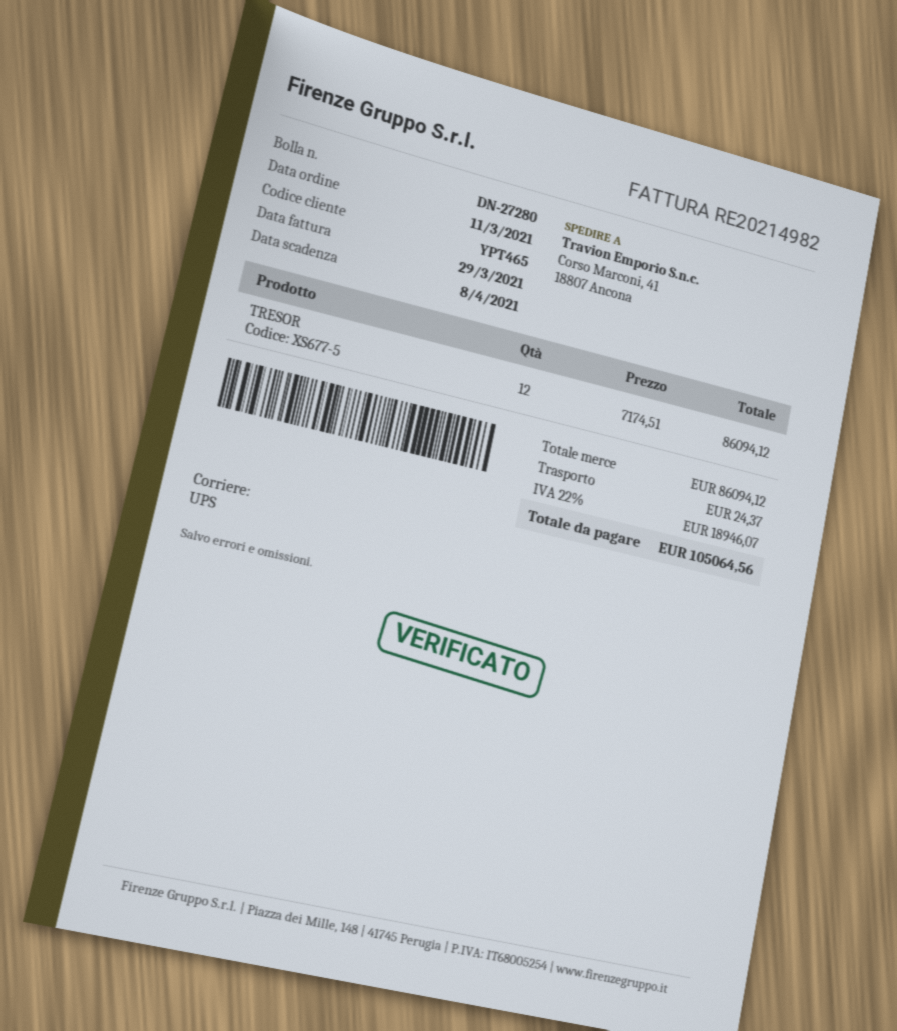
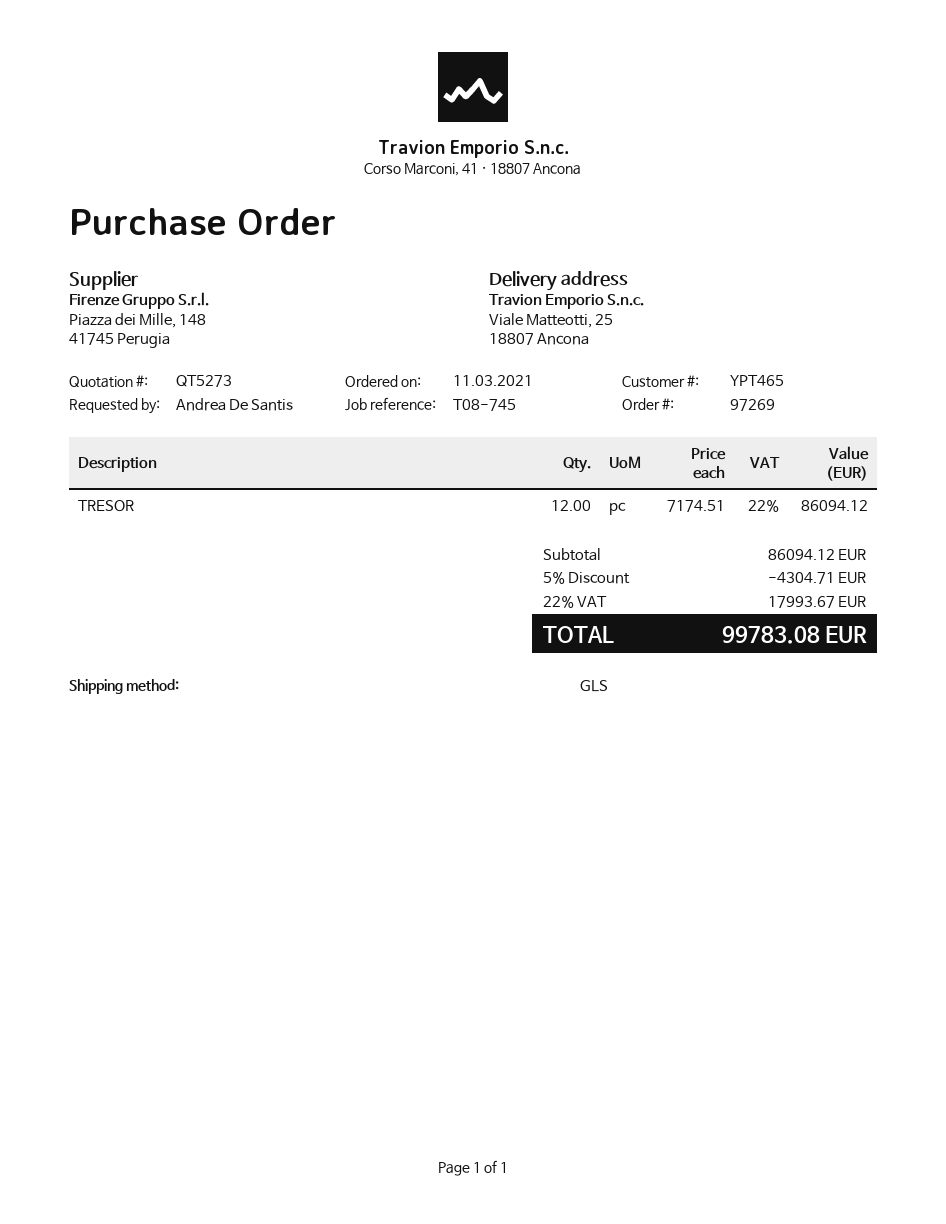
shipping method: UPS -> GLS
ship to: Corso Marconi, 41, 18807 Ancona -> Viale Matteotti, 25, 18807 Ancona
discount: none -> 5% = 4304.71
shipping: 24.37 -> none
tax: 22% = 18946.07 -> 22% = 17993.67
total: 105064.56 -> 99783.08

